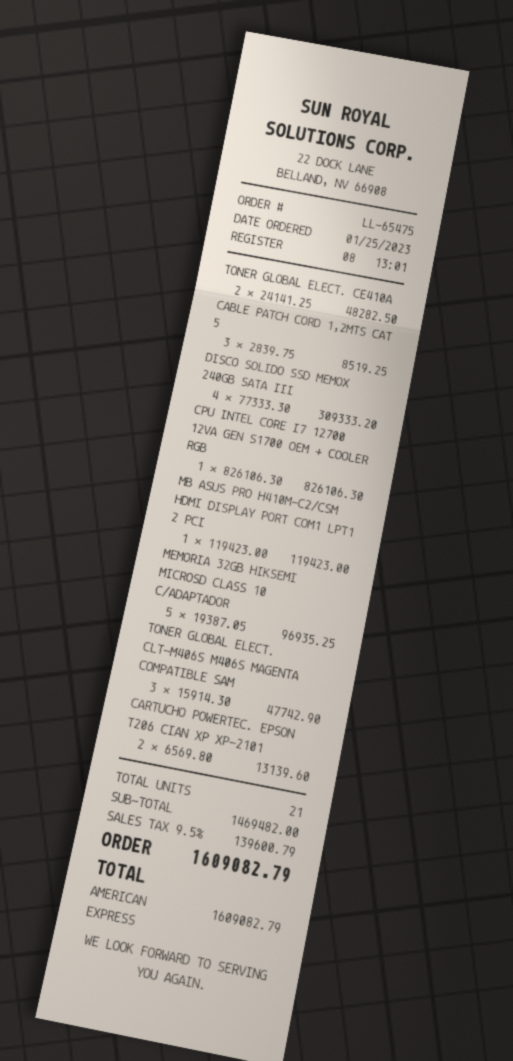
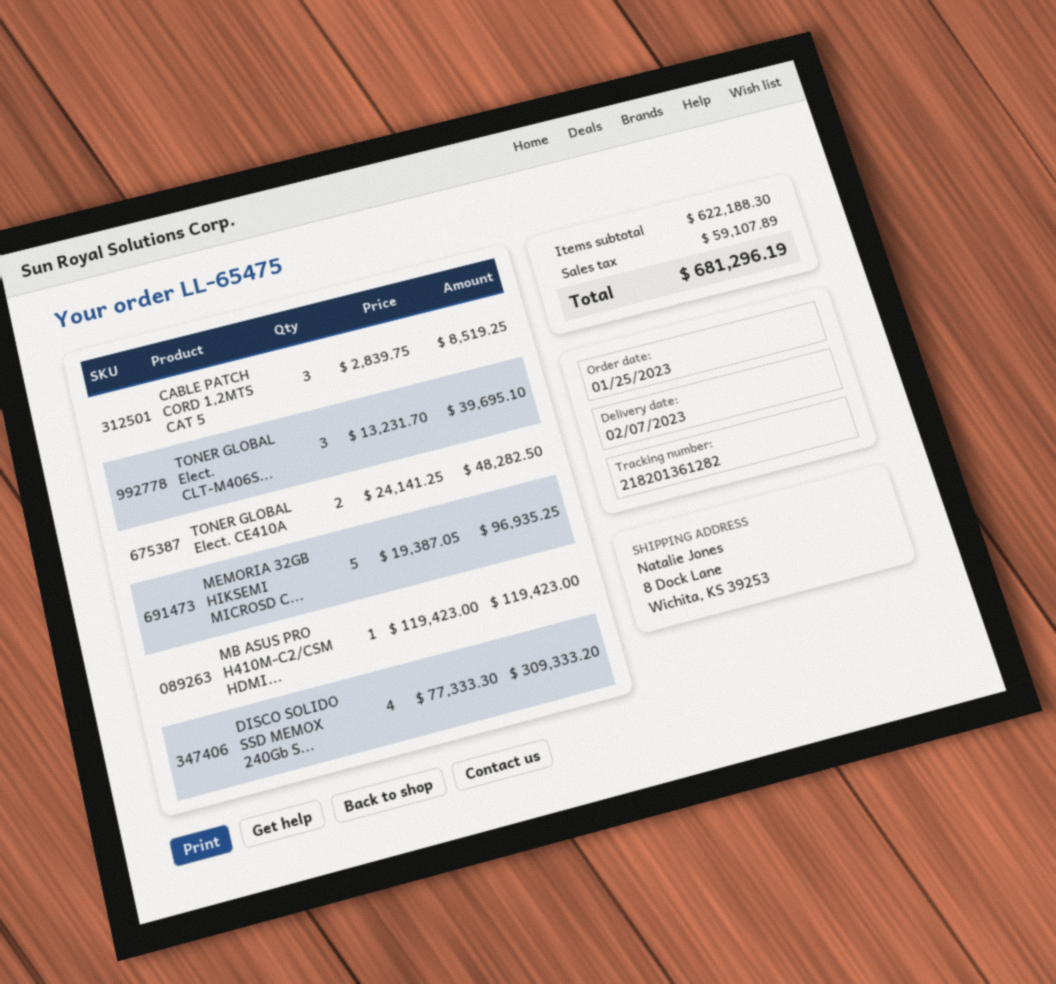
CPU INTEL CORE I7 12700 12VA GEN S1700 OEM + COOLER RGB: 1 x 826106.30 = 826106.30 -> none
TONER GLOBAL ELECT. CLT-M406S M406S MAGENTA COMPATIBLE SAM: 3 x 15914.30 = 47742.90 -> 3 x 13231.70 = 39695.10
CARTUCHO POWERTEC. EPSON T206 CIAN XP XP-2101: 2 x 6569.80 = 13139.60 -> none
subtotal: 1469482.00 -> 622188.30
tax: 139600.79 -> 59107.89
total: 1609082.79 -> 681296.19

